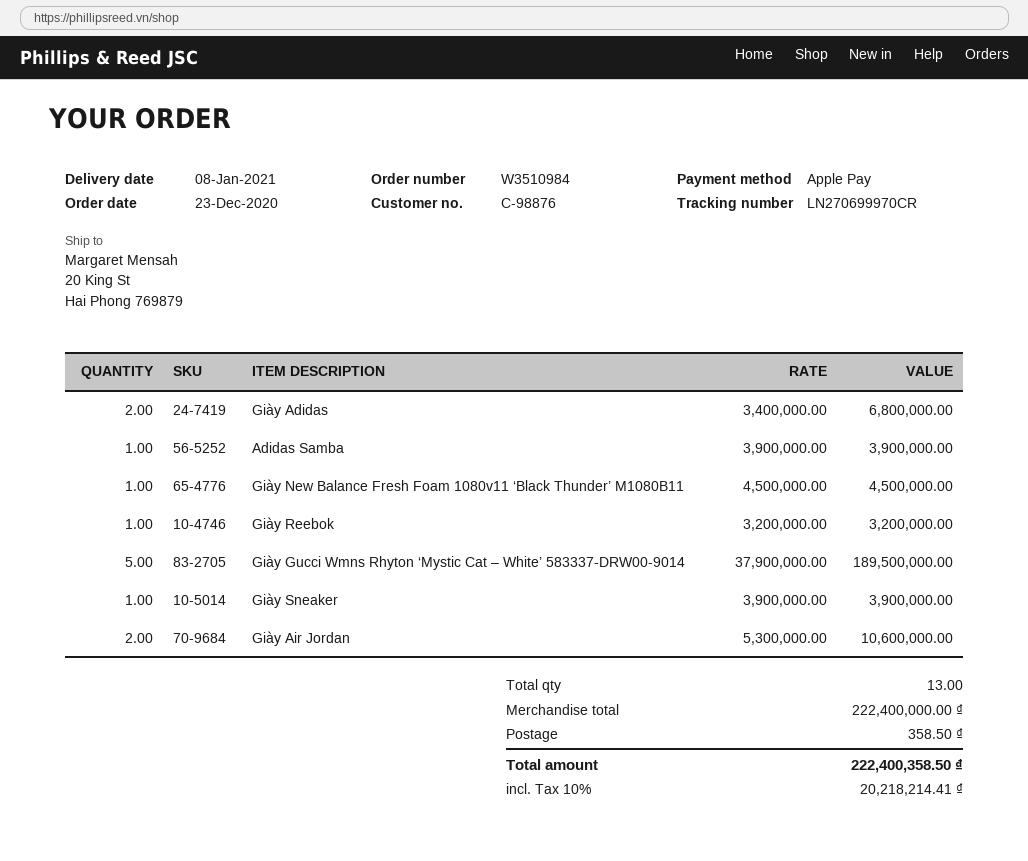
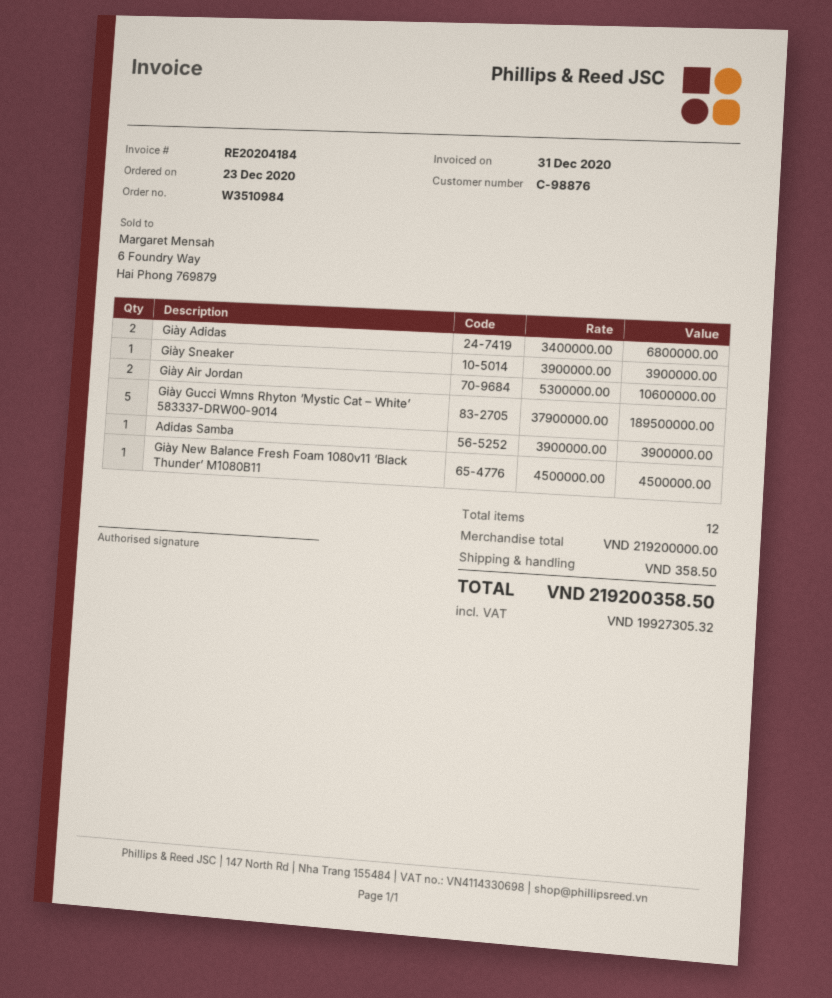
Giày Reebok: 1 x 3200000.00 = 3200000.00 -> none
total quantity: 13 -> 12
subtotal: 222400000.00 -> 219200000.00
tax: 20218214.41 -> 19927305.32
total: 222400358.50 -> 219200358.50

